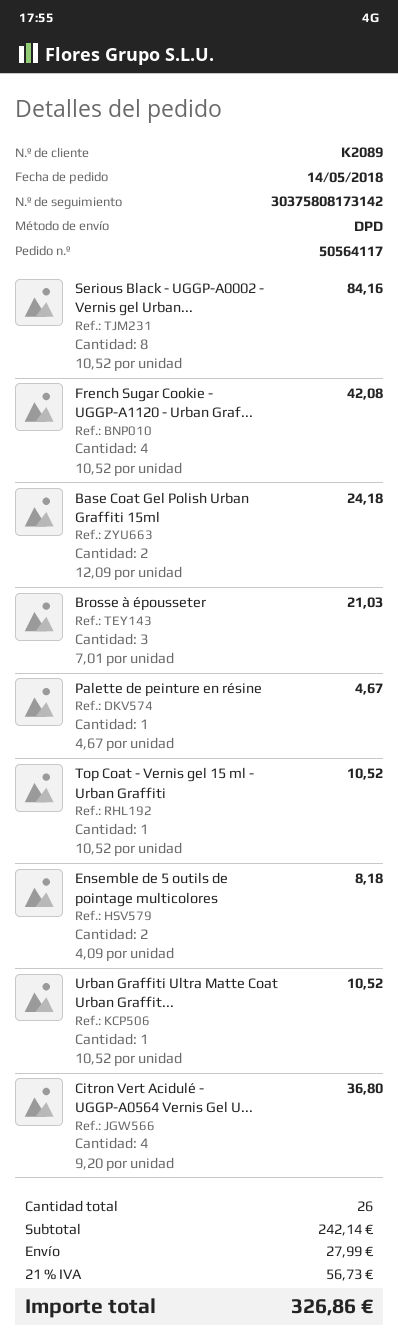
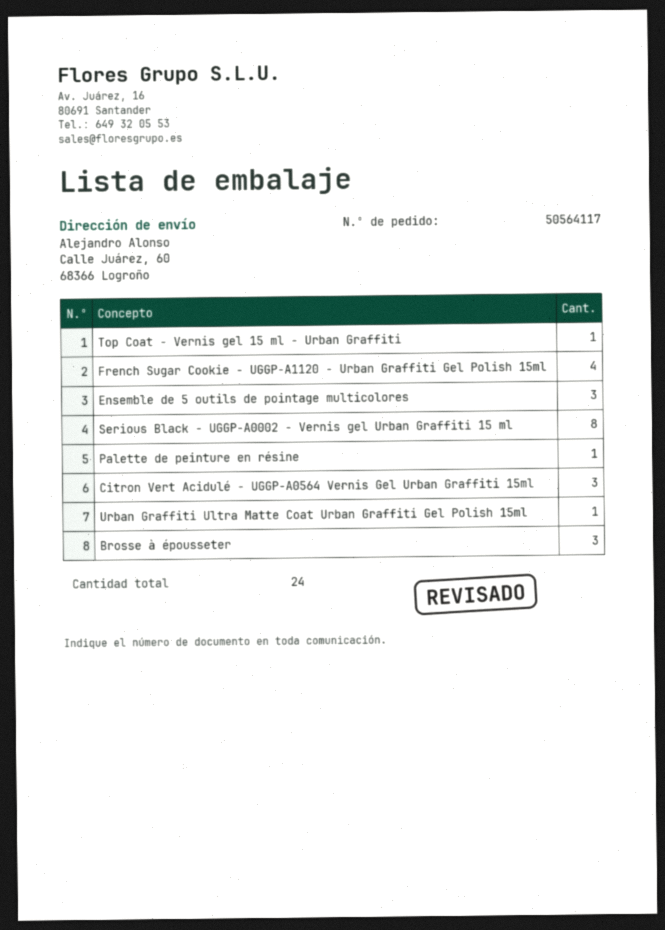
Base Coat Gel Polish Urban Graffiti 15ml: 2 -> none
Ensemble de 5 outils de pointage multicolores: 2 -> 3
Citron Vert Acidulé - UGGP-A0564 Vernis Gel U...: 4 -> 3
total quantity: 26 -> 24

